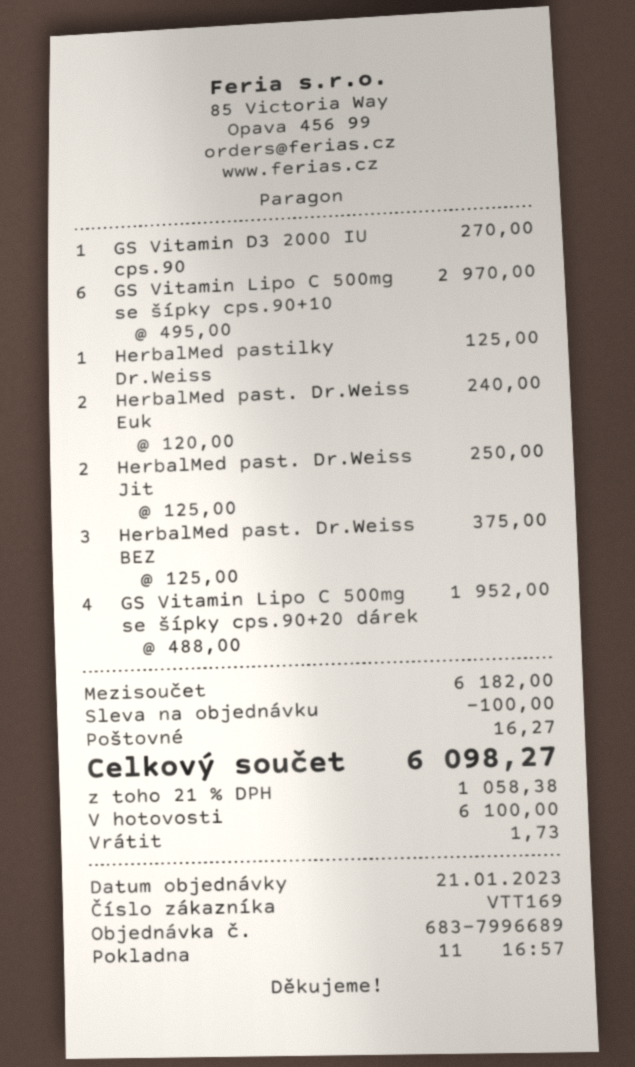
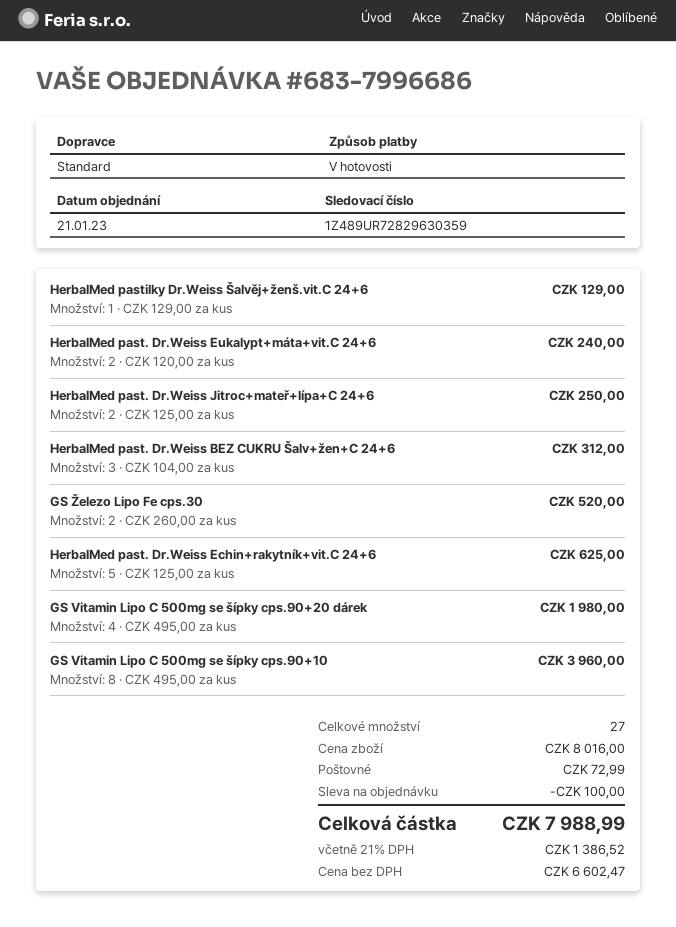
order number: 683-7996689 -> 683-7996686
GS Vitamin D3 2000 IU cps.90: 1 x 270.00 = 270.00 -> none
GS Vitamin Lipo C 500mg se šípky cps.90+10: 6 x 495.00 = 2970.00 -> 8 x 495.00 = 3960.00
HerbalMed pastilky Dr.Weiss: 1 x 125.00 = 125.00 -> 1 x 129.00 = 129.00
HerbalMed past. Dr.Weiss BEZ: 3 x 125.00 = 375.00 -> 3 x 104.00 = 312.00
GS Vitamin Lipo C 500mg se šípky cps.90+20 dárek: 4 x 488.00 = 1952.00 -> 4 x 495.00 = 1980.00
GS Železo Lipo Fe cps.30: none -> 2 x 260.00 = 520.00
HerbalMed past. Dr.Weiss Echin+rakytník+vit.C 24+6: none -> 5 x 125.00 = 625.00
subtotal: 6182.00 -> 8016.00
shipping: 16.27 -> 72.99
tax: 21% = 1058.38 -> 21% = 1386.52
total: 6098.27 -> 7988.99

